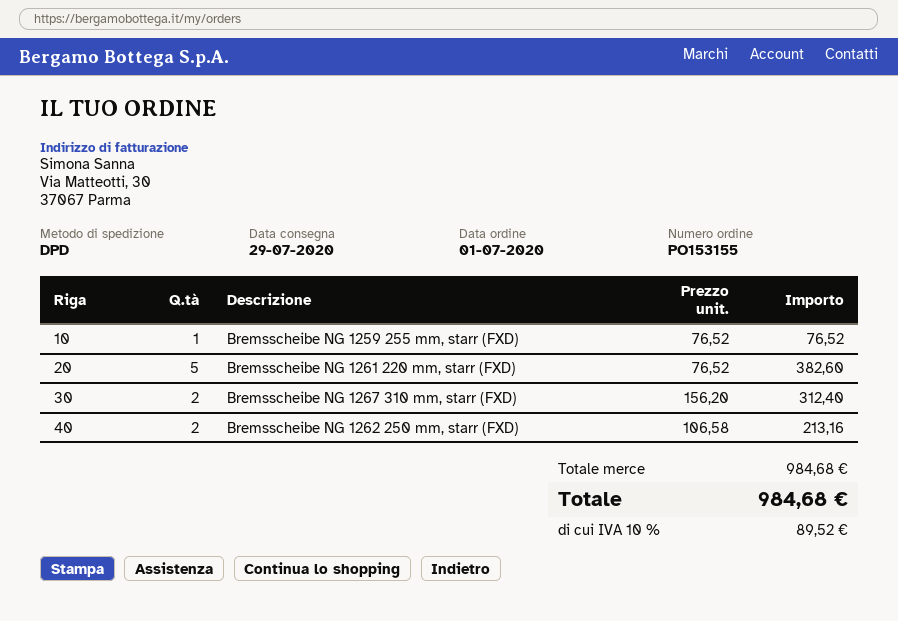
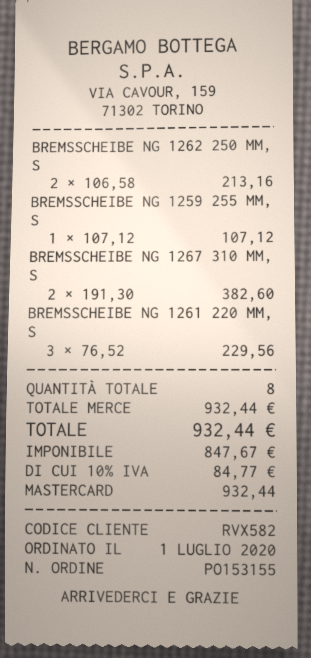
Bremsscheibe NG 1259 255 mm, starr (FXD): 1 x 76.52 = 76.52 -> 1 x 107.12 = 107.12
Bremsscheibe NG 1261 220 mm, starr (FXD): 5 x 76.52 = 382.60 -> 3 x 76.52 = 229.56
Bremsscheibe NG 1267 310 mm, starr (FXD): 2 x 156.20 = 312.40 -> 2 x 191.30 = 382.60
subtotal: 984.68 -> 932.44
tax: 10% = 89.52 -> 10% = 84.77
total: 984.68 -> 932.44

